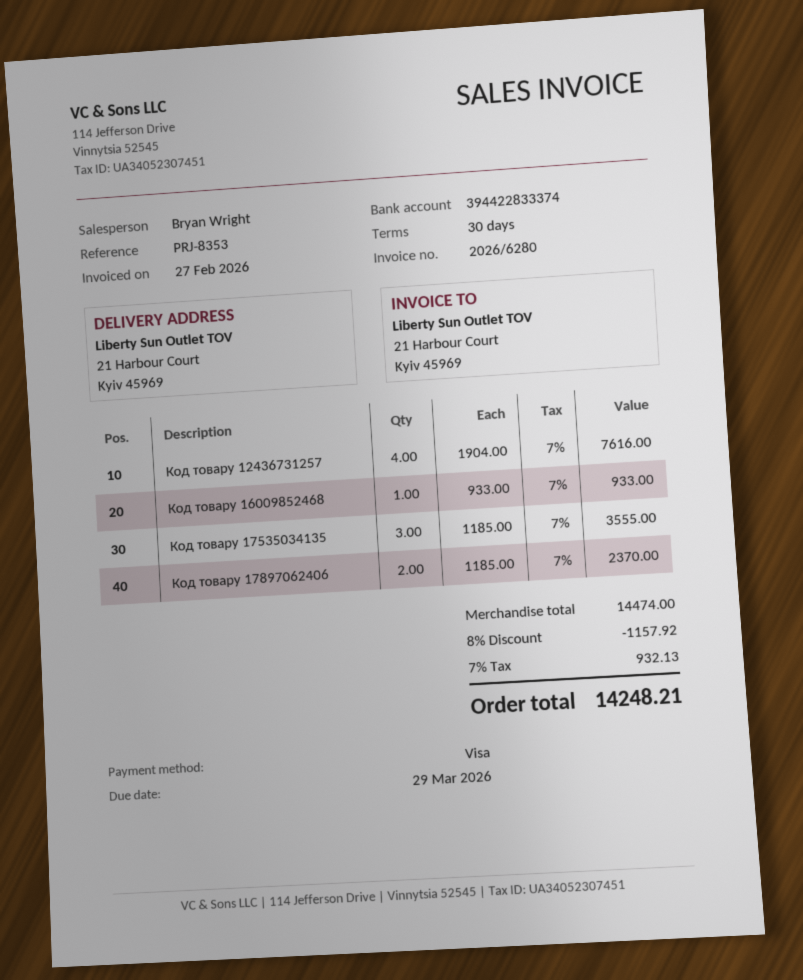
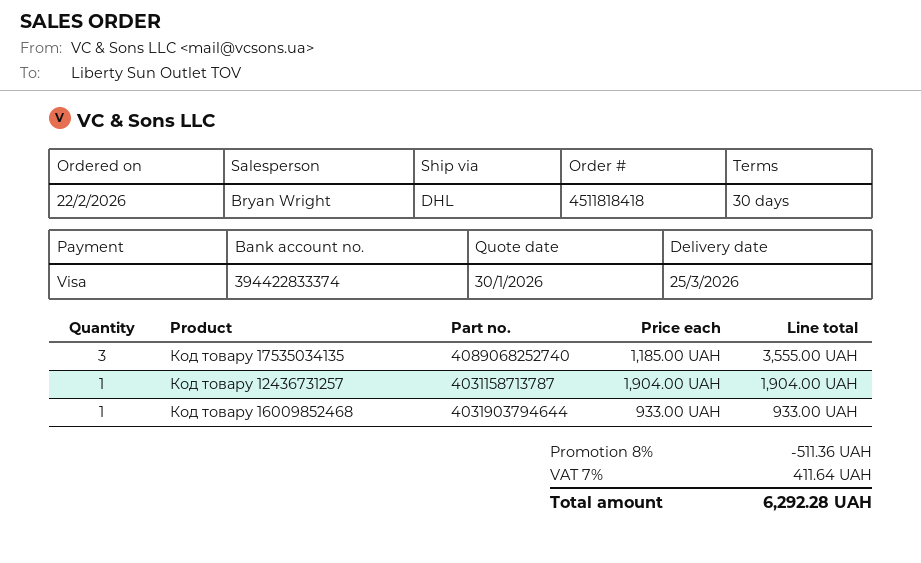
Код товару 12436731257: 4 x 1904.00 = 7616.00 -> 1 x 1904.00 = 1904.00
Код товару 17897062406: 2 x 1185.00 = 2370.00 -> none
discount: 8% = 1157.92 -> 8% = 511.36
tax: 7% = 932.13 -> 7% = 411.64
total: 14248.21 -> 6292.28

